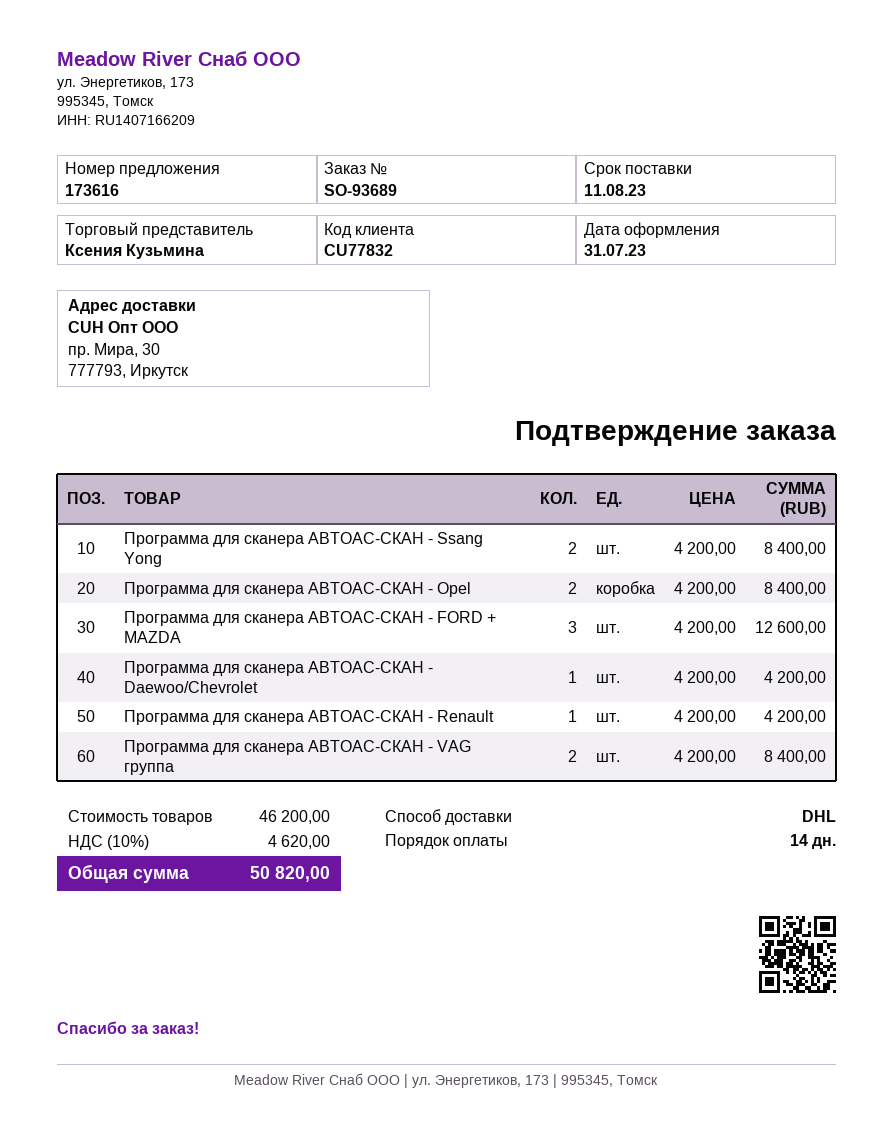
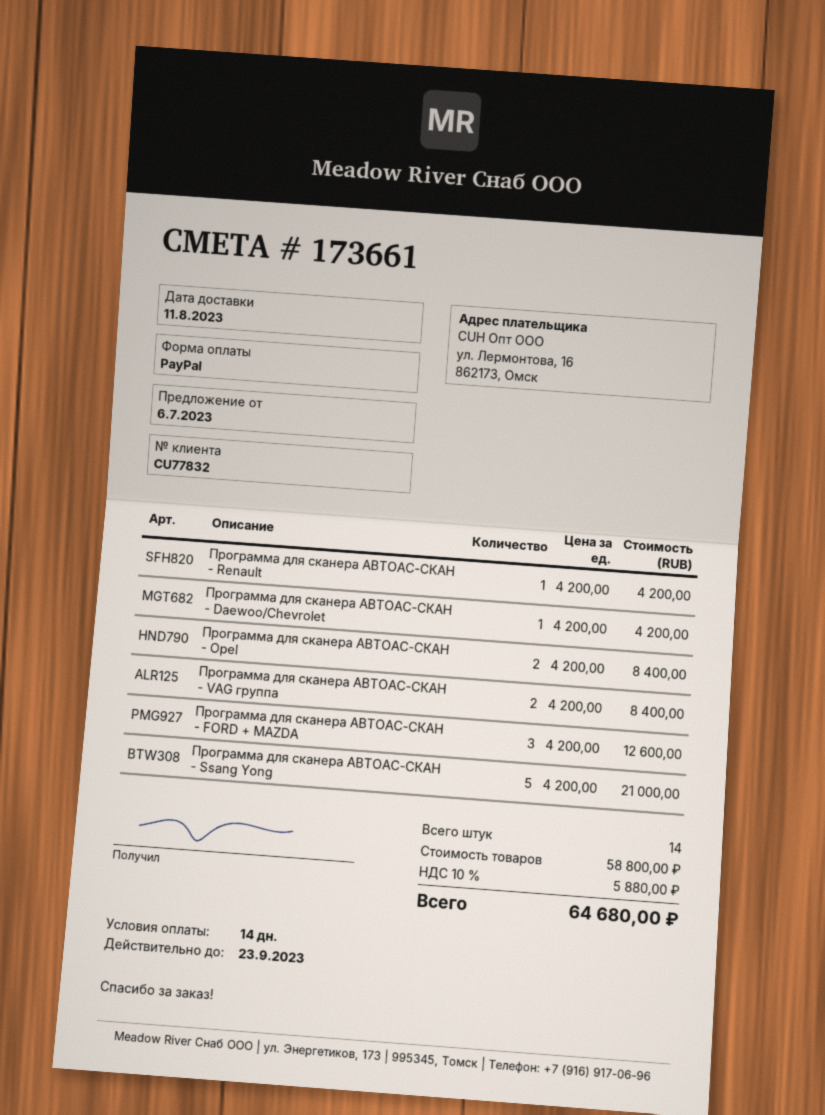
quote number: 173616 -> 173661
Программа для сканера АВТОАС-СКАН - Ssang Yong: 2 x 4200.00 = 8400.00 -> 5 x 4200.00 = 21000.00
subtotal: 46200.00 -> 58800.00
tax: 10% = 4620.00 -> 10% = 5880.00
total: 50820.00 -> 64680.00

